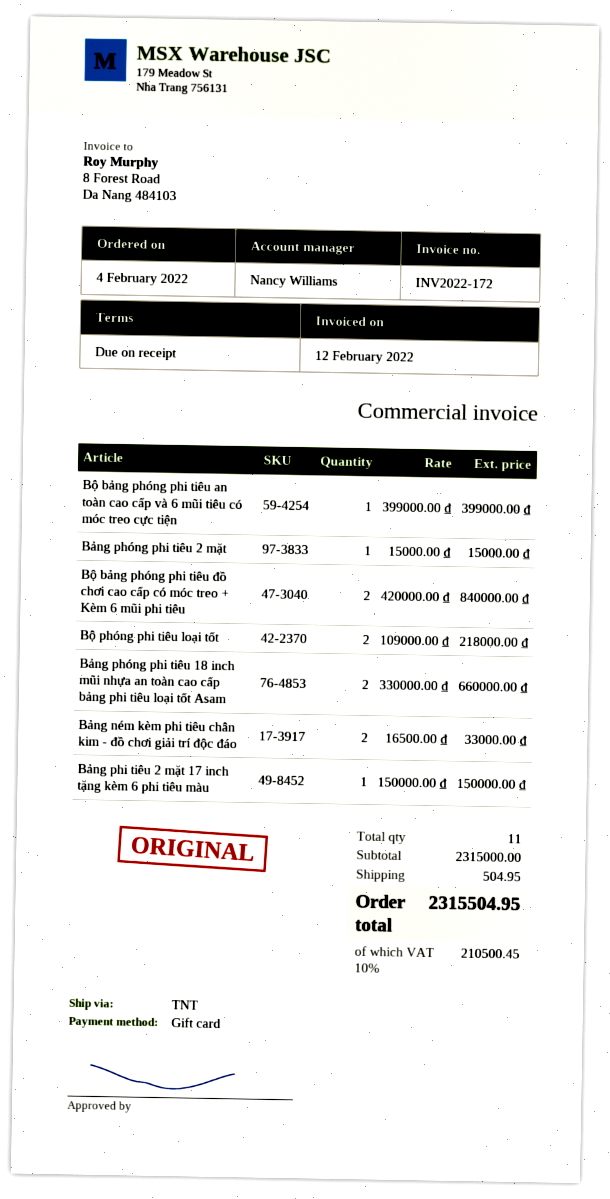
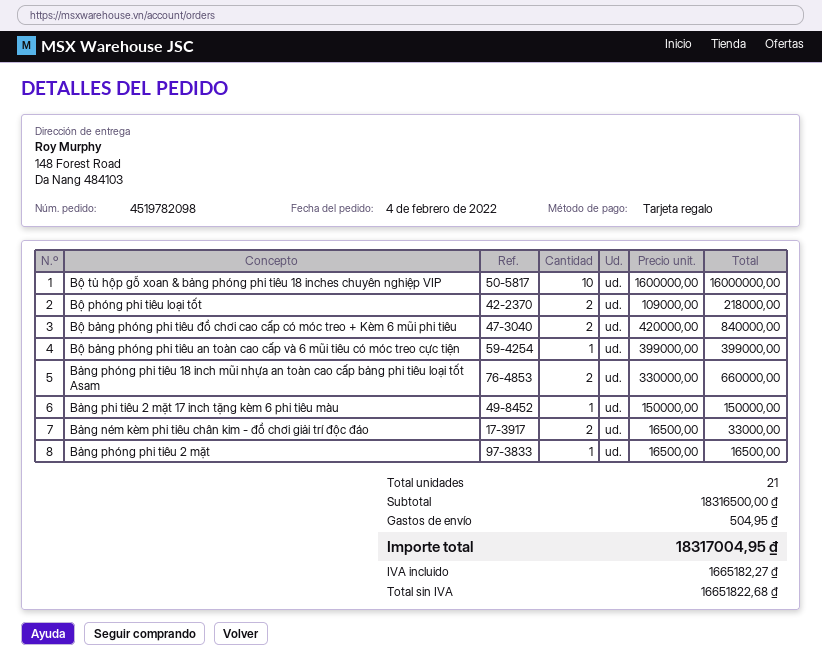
Bảng phóng phi tiêu 2 mặt: 1 x 15000.00 = 15000.00 -> 1 x 16500.00 = 16500.00
Bộ tủ hộp gỗ xoan & bảng phóng phi tiêu 18 inches chuyên nghiệp VIP: none -> 10 x 1600000.00 = 16000000.00
total quantity: 11 -> 21
subtotal: 2315000.00 -> 18316500.00
tax: 210500.45 -> 1665182.27
total: 2315504.95 -> 18317004.95

